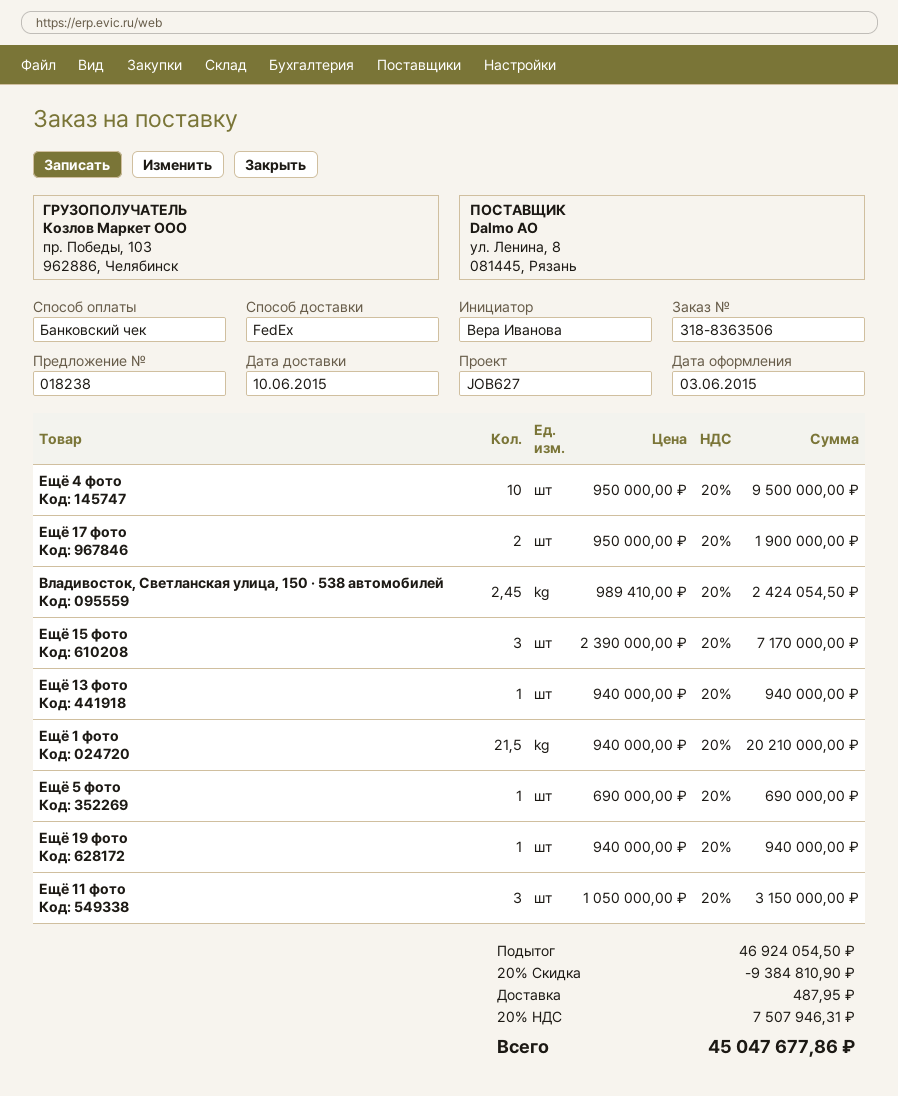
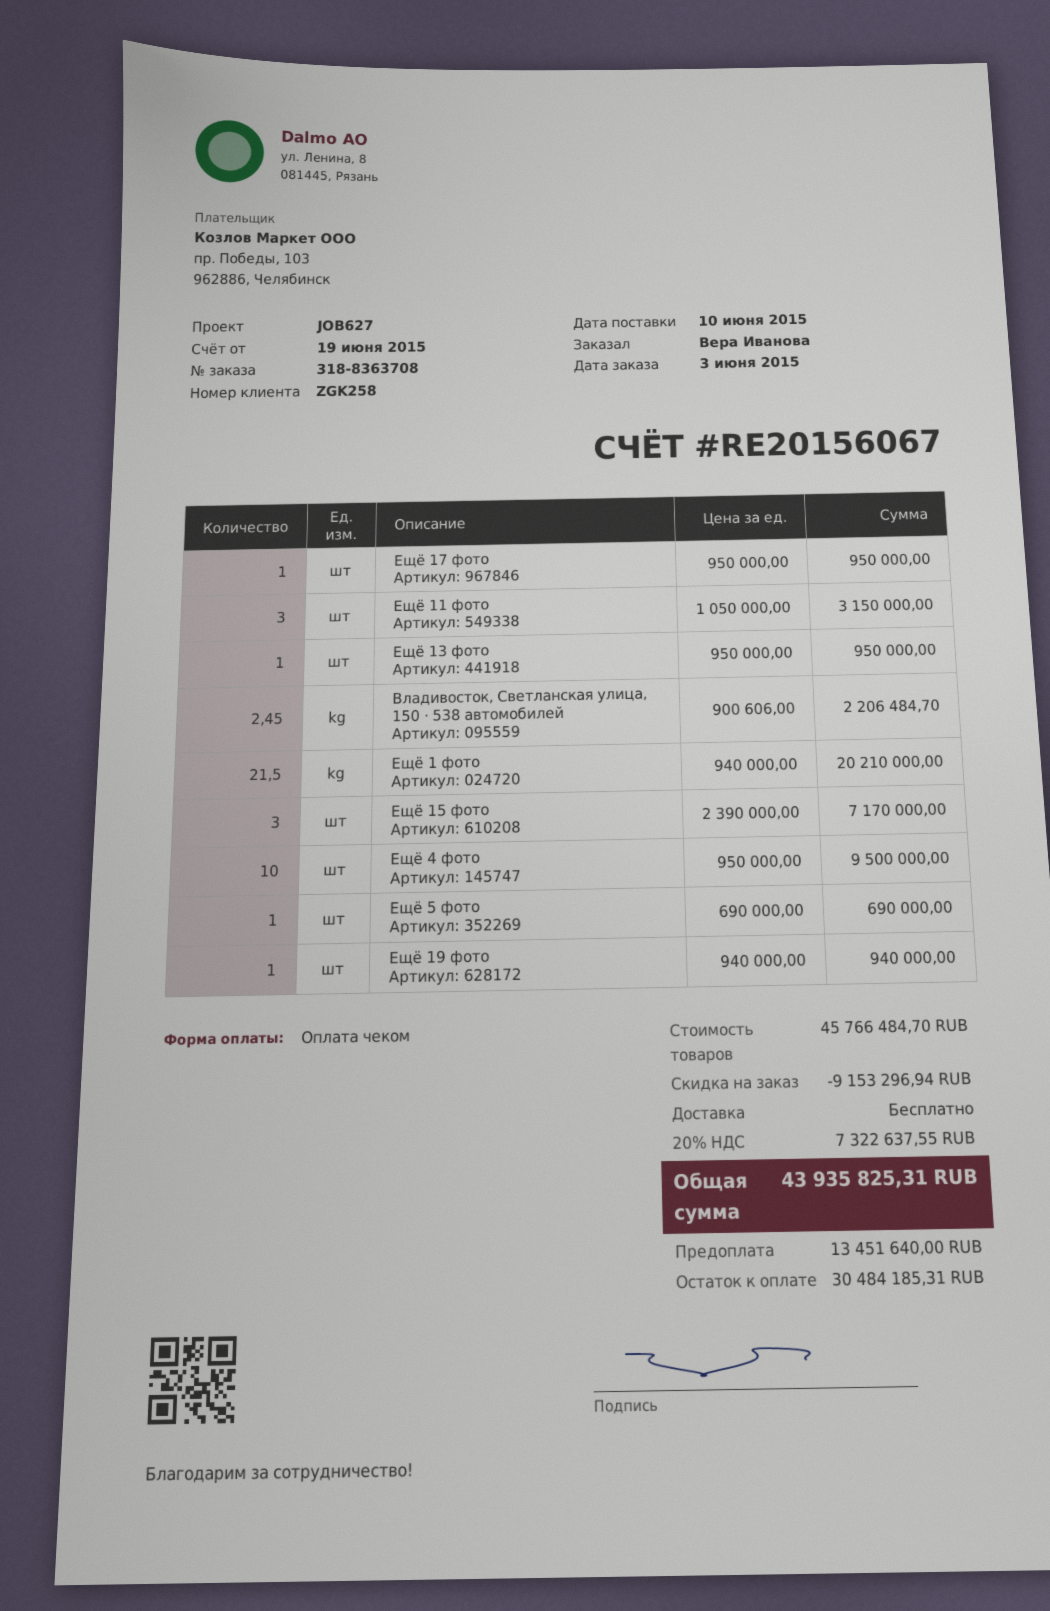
order number: 318-8363506 -> 318-8363708
Ещё 17 фото: 2 x 950000.00 = 1900000.00 -> 1 x 950000.00 = 950000.00
Владивосток, Светланская улица, 150 · 538 автомобилей: 2.45 x 989410.00 = 2424054.50 -> 2.45 x 900606.00 = 2206484.70
Ещё 13 фото: 1 x 940000.00 = 940000.00 -> 1 x 950000.00 = 950000.00
subtotal: 46924054.50 -> 45766484.70
discount: 9384810.90 -> 9153296.94
shipping: 487.95 -> 0.00
tax: 20% = 7507946.31 -> 20% = 7322637.55
total: 45047677.86 -> 43935825.31

